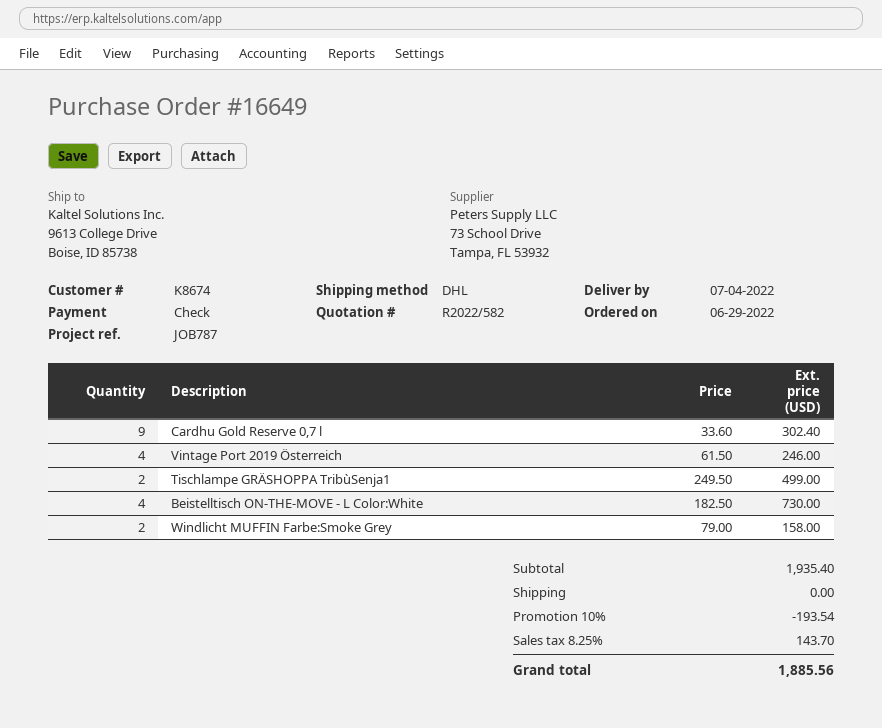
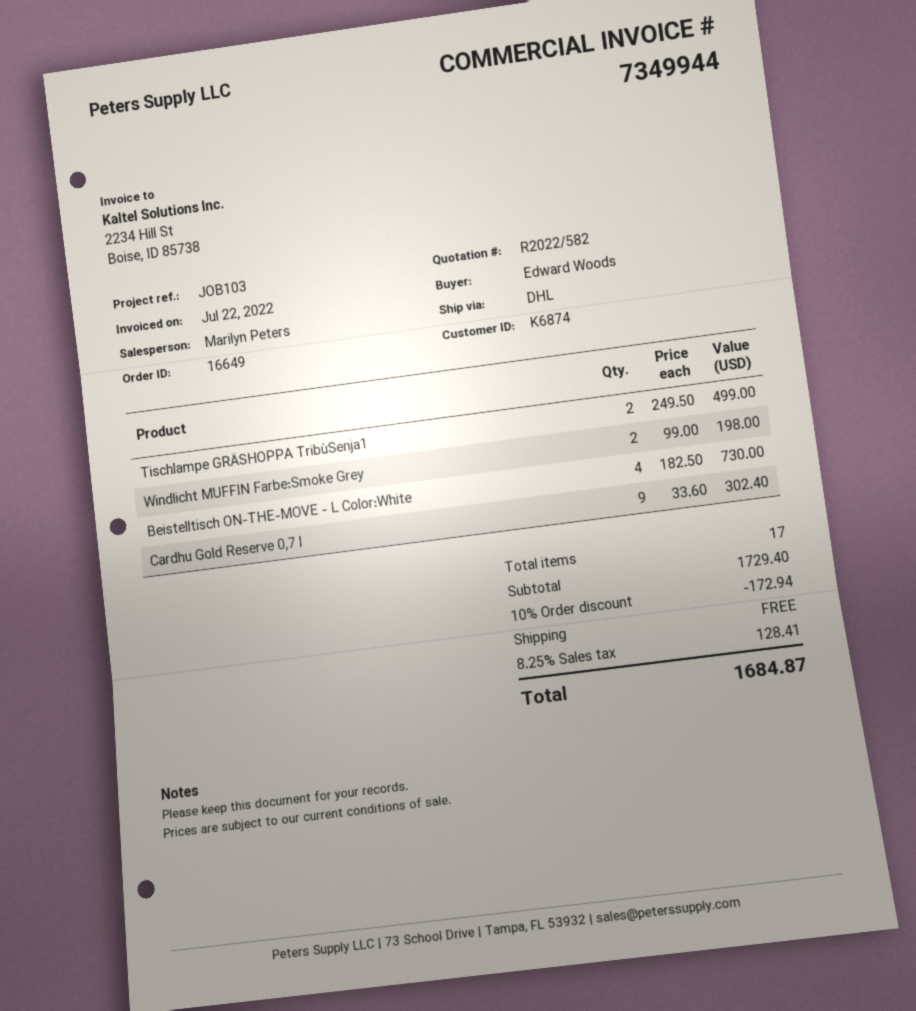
customer number: K8674 -> K6874
reference: JOB787 -> JOB103
Vintage Port 2019 Österreich: 4 x 61.50 = 246.00 -> none
Windlicht MUFFIN Farbe:Smoke Grey: 2 x 79.00 = 158.00 -> 2 x 99.00 = 198.00
subtotal: 1935.40 -> 1729.40
discount: 10% = 193.54 -> 10% = 172.94
tax: 8.25% = 143.70 -> 8.25% = 128.41
total: 1885.56 -> 1684.87

